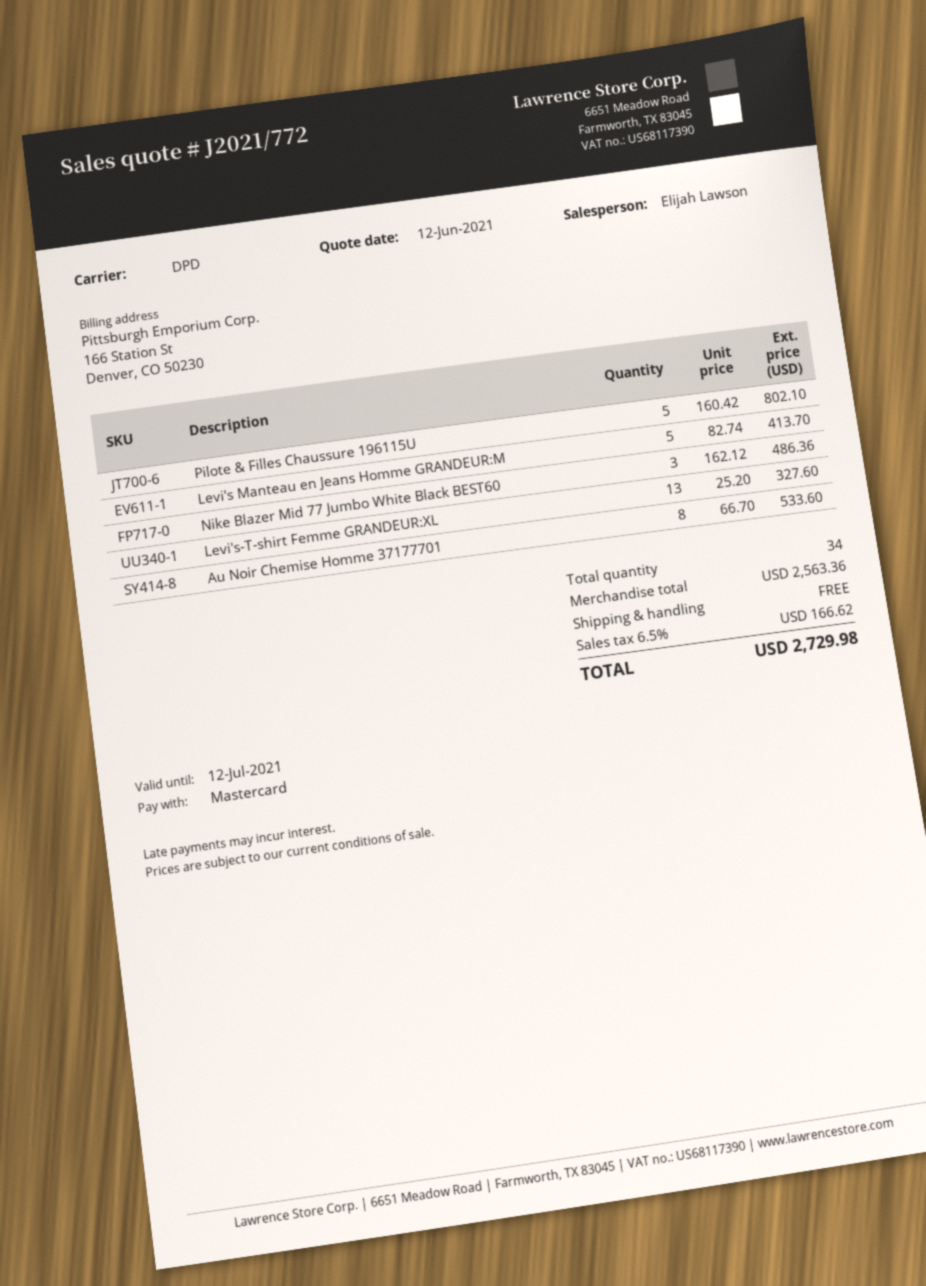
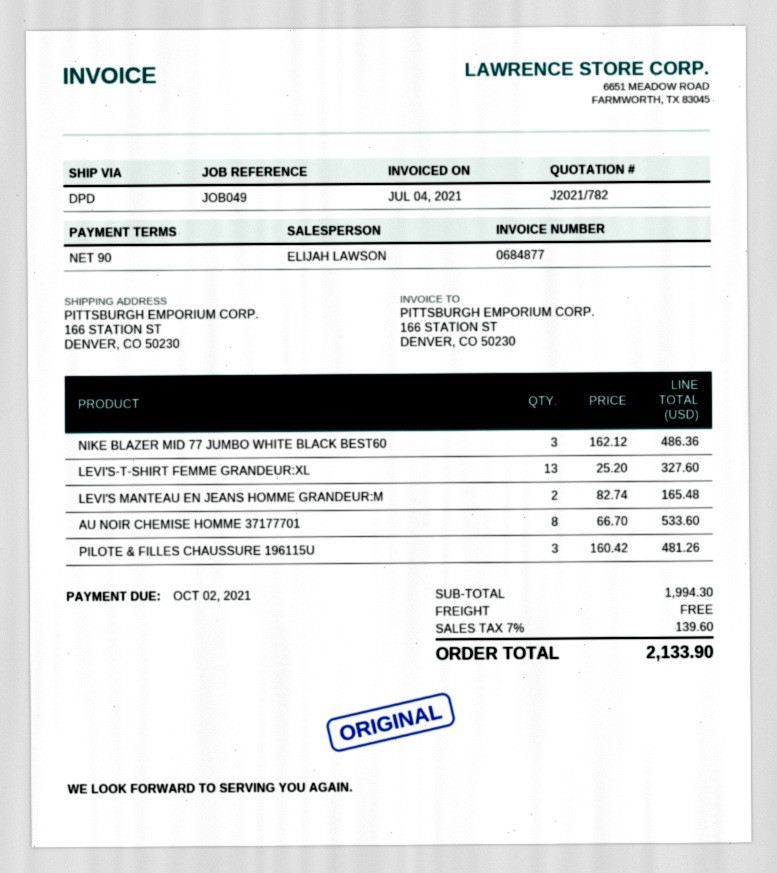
quote number: J2021/772 -> J2021/782
Pilote & Filles Chaussure 196115U: 5 x 160.42 = 802.10 -> 3 x 160.42 = 481.26
Levi's Manteau en Jeans Homme GRANDEUR:M: 5 x 82.74 = 413.70 -> 2 x 82.74 = 165.48
subtotal: 2563.36 -> 1994.30
tax: 6.5% = 166.62 -> 7% = 139.60
total: 2729.98 -> 2133.90

